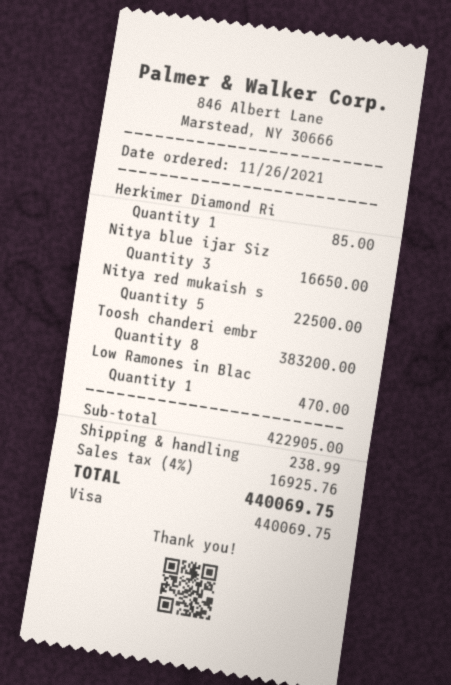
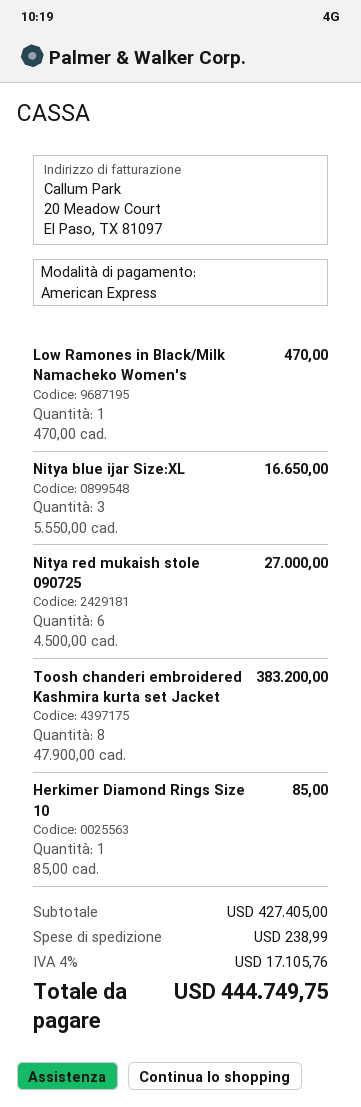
payment method: Visa -> American Express
Nitya red mukaish s: 5 for 22500.00 -> 6 for 27000.00
subtotal: 422905.00 -> 427405.00
tax: 4% = 16925.76 -> 4% = 17105.76
total: 440069.75 -> 444749.75

